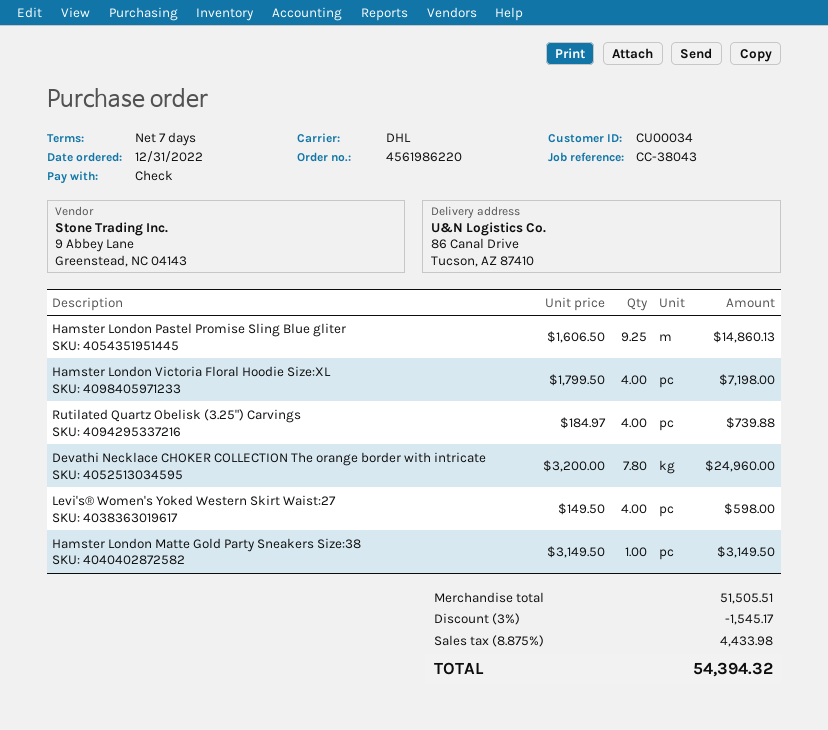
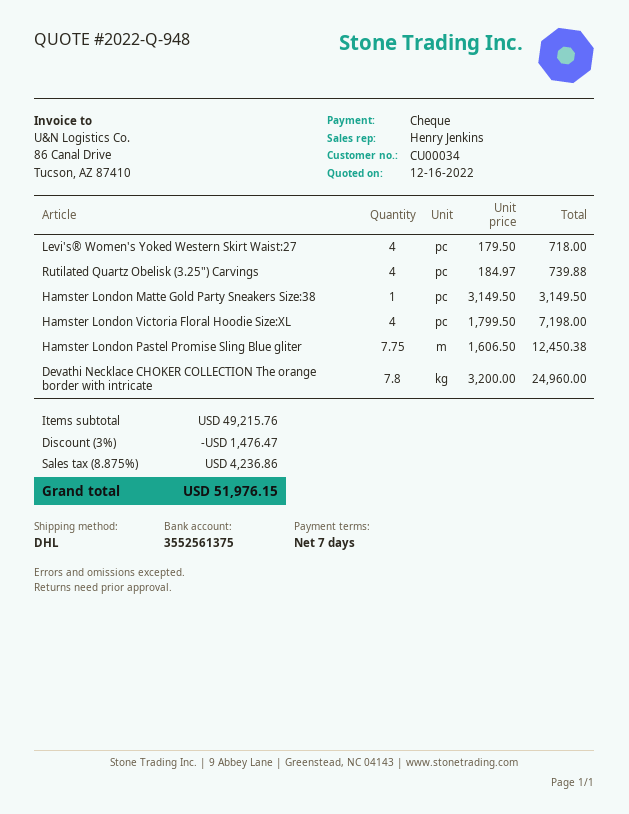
Hamster London Pastel Promise Sling Blue gliter: 9.25 x 1606.50 = 14860.13 -> 7.75 x 1606.50 = 12450.38
Levi's® Women's Yoked Western Skirt Waist:27: 4 x 149.50 = 598.00 -> 4 x 179.50 = 718.00
subtotal: 51505.51 -> 49215.76
discount: 3% = 1545.17 -> 3% = 1476.47
tax: 8.875% = 4433.98 -> 8.875% = 4236.86
total: 54394.32 -> 51976.15

